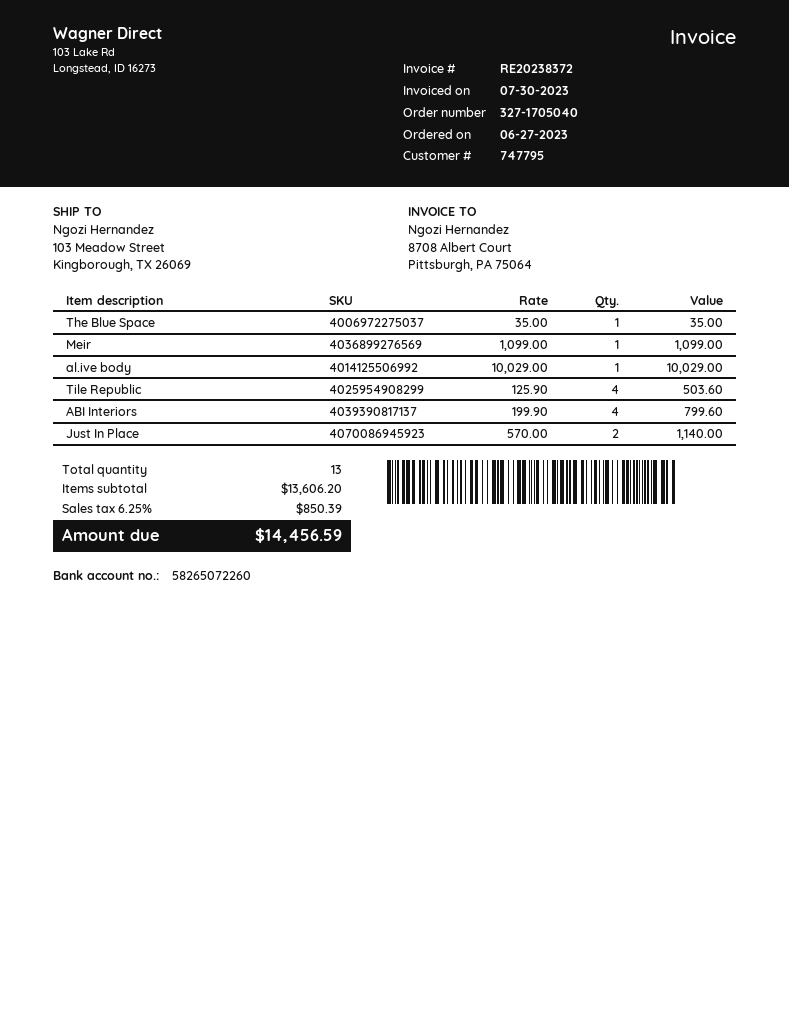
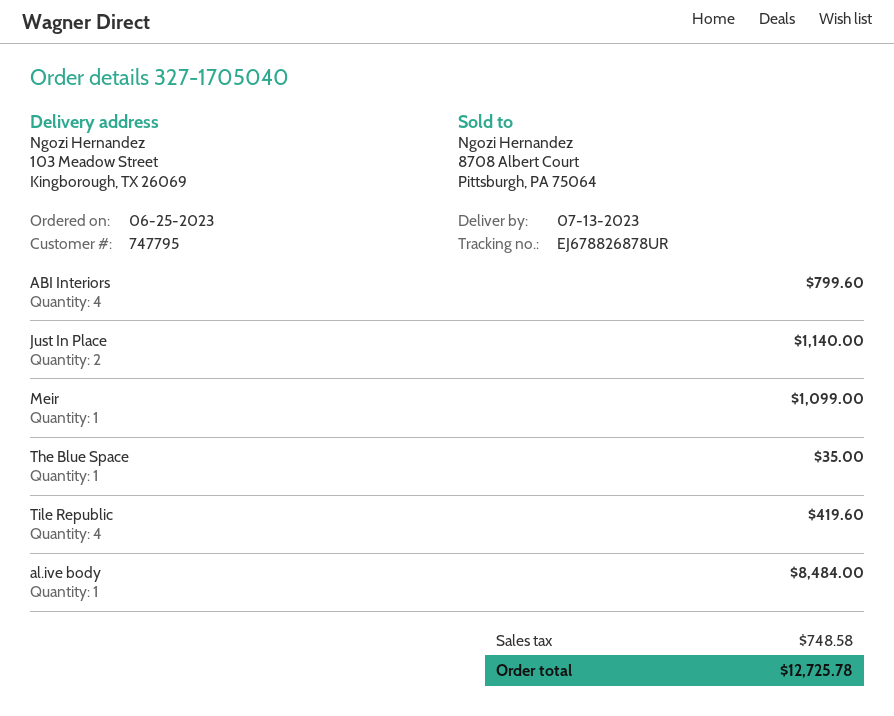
order date: 2023-06-27 -> 2023-06-25
al.ive body: 1 for 10029.00 -> 1 for 8484.00
Tile Republic: 4 for 503.60 -> 4 for 419.60
tax: 850.39 -> 748.58
total: 14456.59 -> 12725.78

